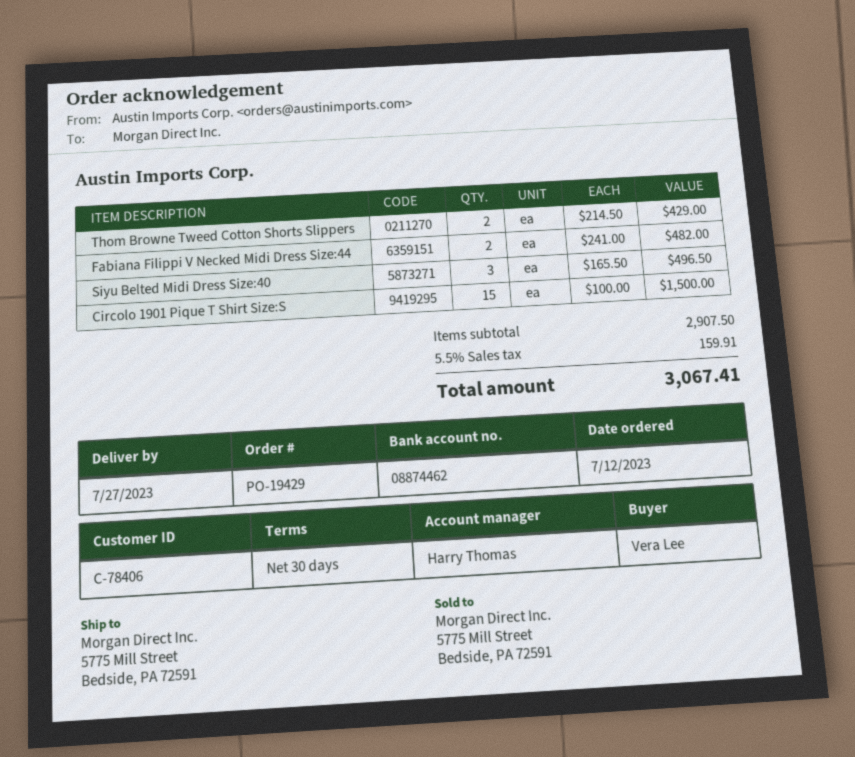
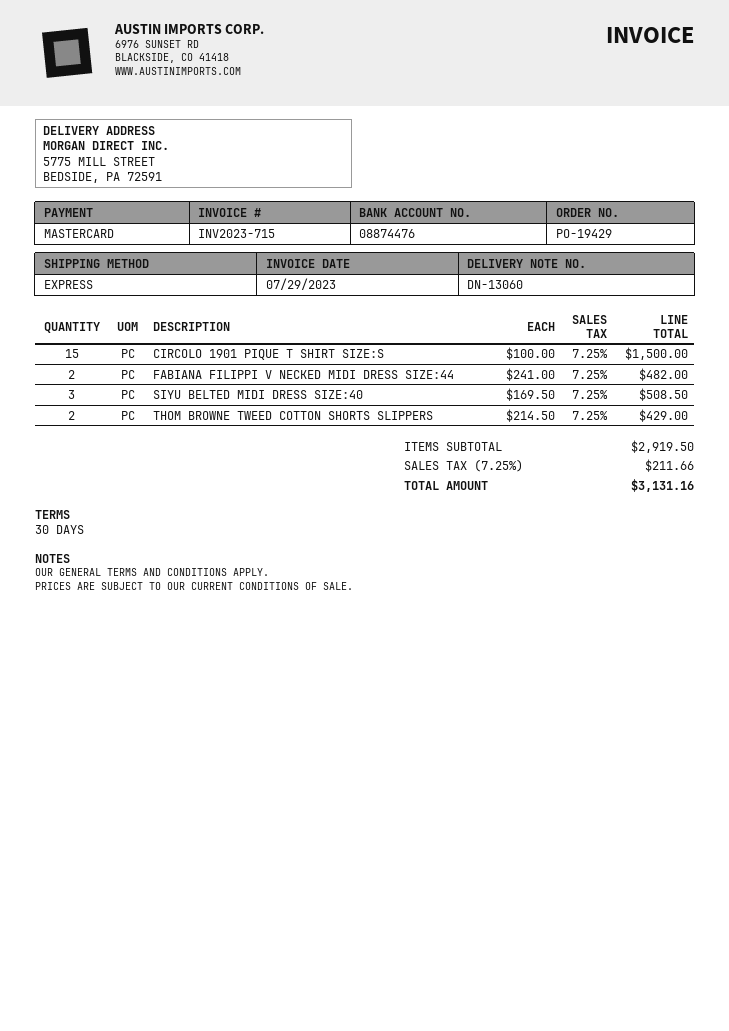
bank account: 08874462 -> 08874476
Siyu Belted Midi Dress Size:40: 3 x 165.50 = 496.50 -> 3 x 169.50 = 508.50
subtotal: 2907.50 -> 2919.50
tax: 5.5% = 159.91 -> 7.25% = 211.66
total: 3067.41 -> 3131.16

